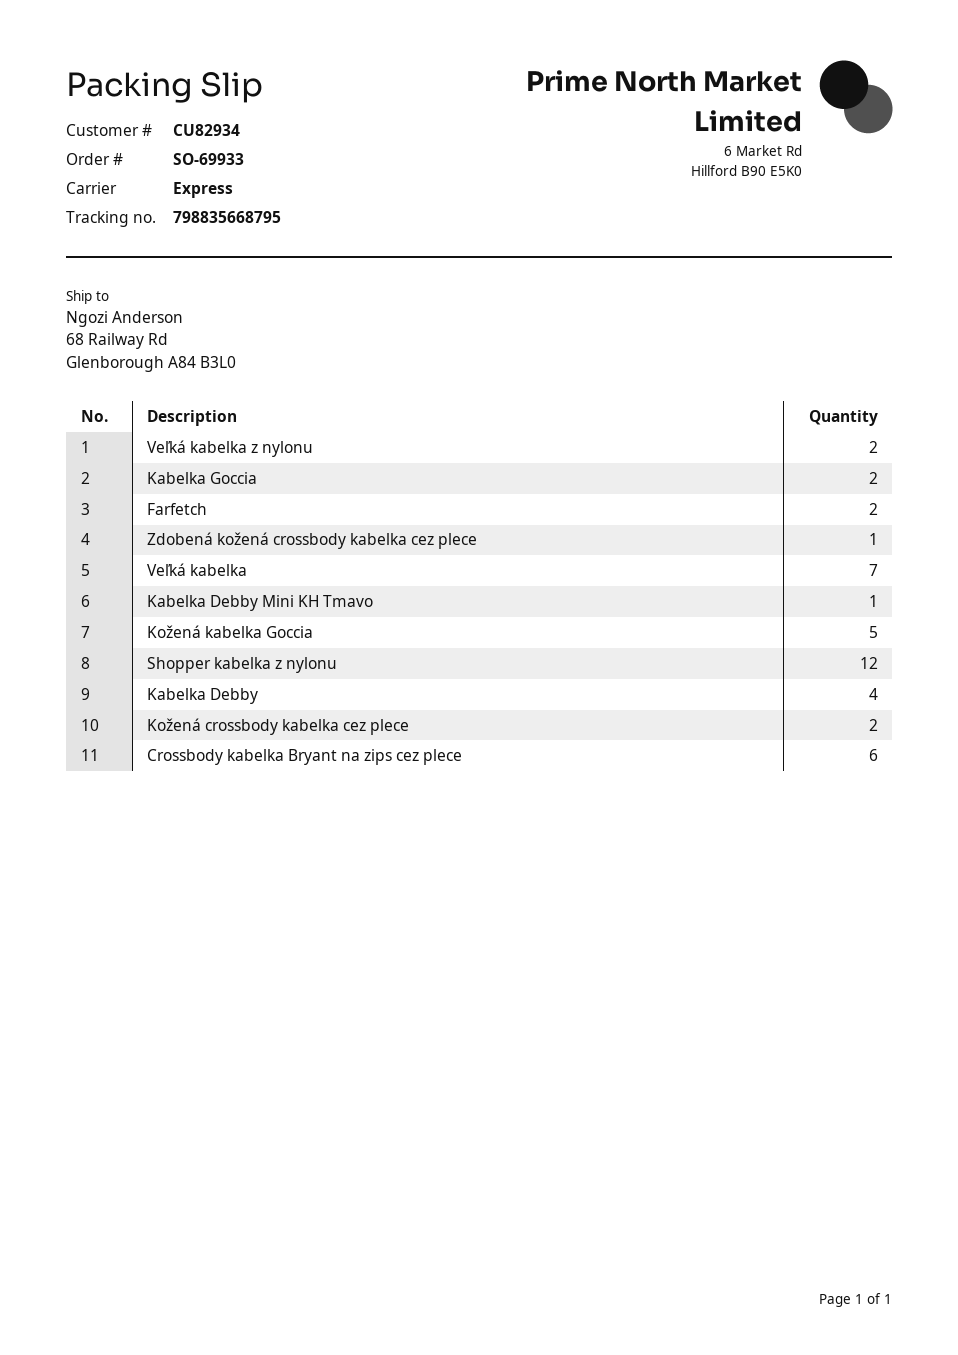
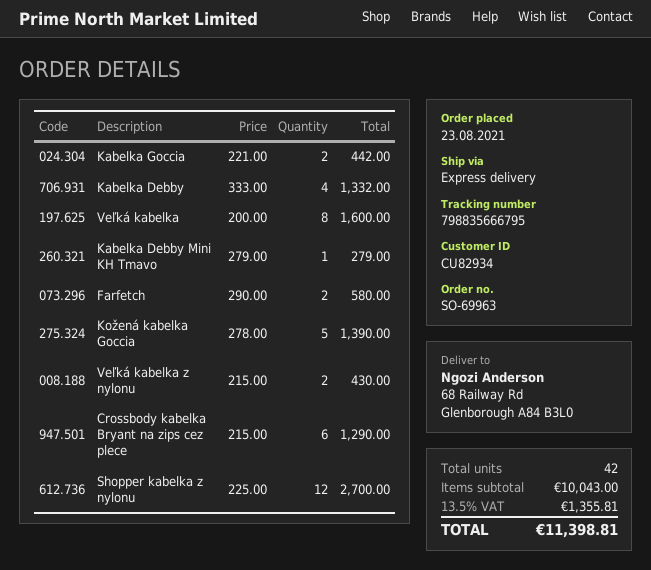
order number: SO-69933 -> SO-69963
tracking number: 798835668795 -> 798835666795
Zdobená kožená crossbody kabelka cez plece: 1 -> none
Veľká kabelka: 7 -> 8
Kožená crossbody kabelka cez plece: 2 -> none

